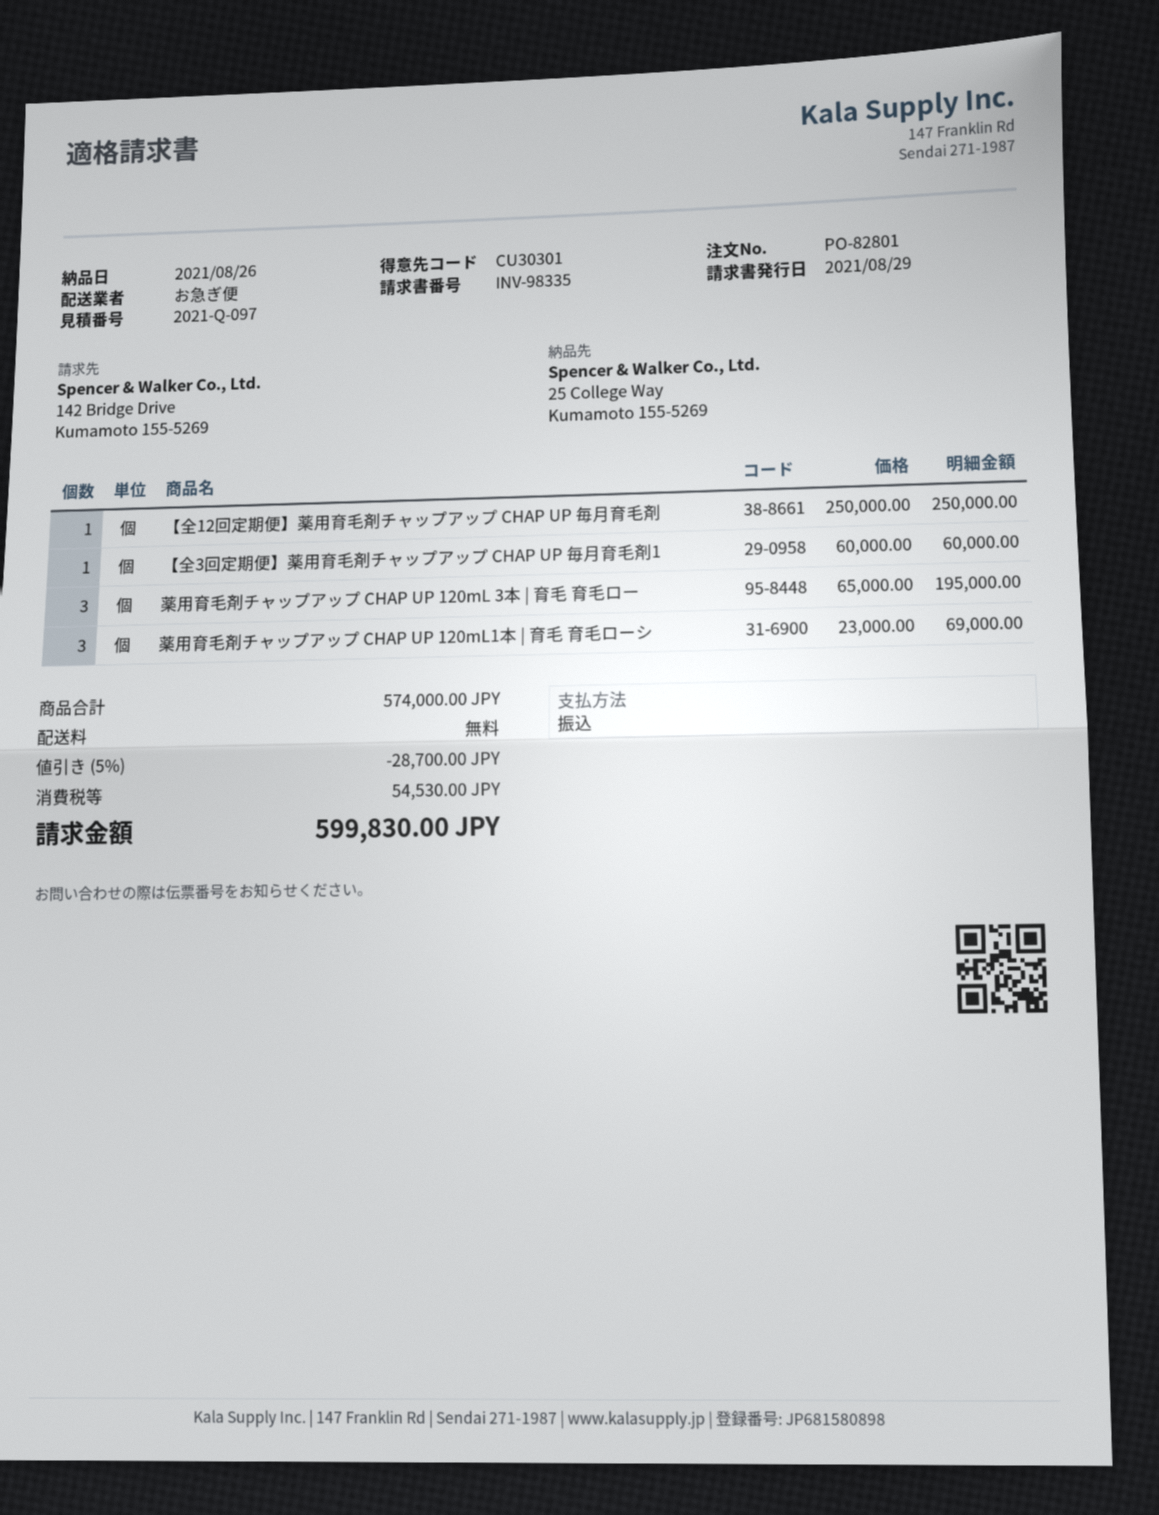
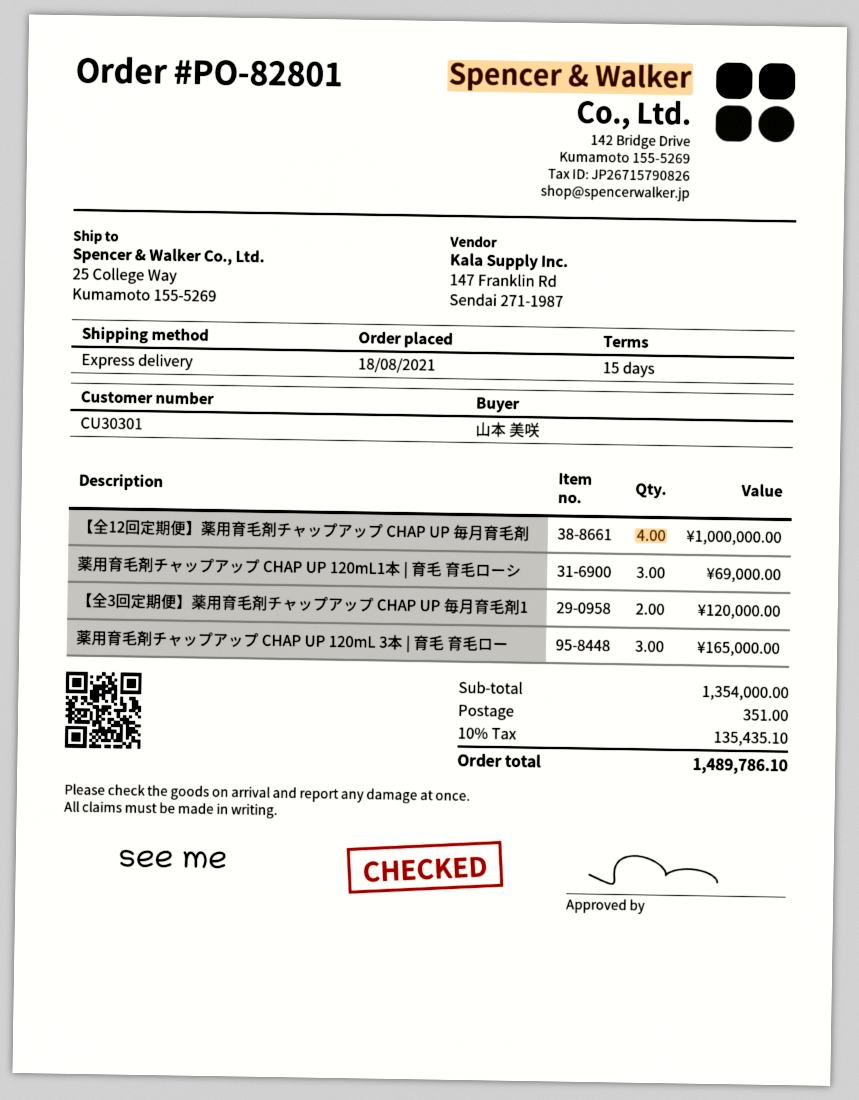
【全12回定期便】薬用育毛剤チャップアップ CHAP UP 毎月育毛剤: 1 for 250000.00 -> 4 for 1000000.00
【全3回定期便】薬用育毛剤チャップアップ CHAP UP 毎月育毛剤1: 1 for 60000.00 -> 2 for 120000.00
薬用育毛剤チャップアップ CHAP UP 120mL 3本 | 育毛 育毛ロー: 3 for 195000.00 -> 3 for 165000.00
subtotal: 574000.00 -> 1354000.00
discount: 5% = 28700.00 -> none
shipping: 0.00 -> 351.00
tax: 54530.00 -> 135435.10
total: 599830.00 -> 1489786.10

